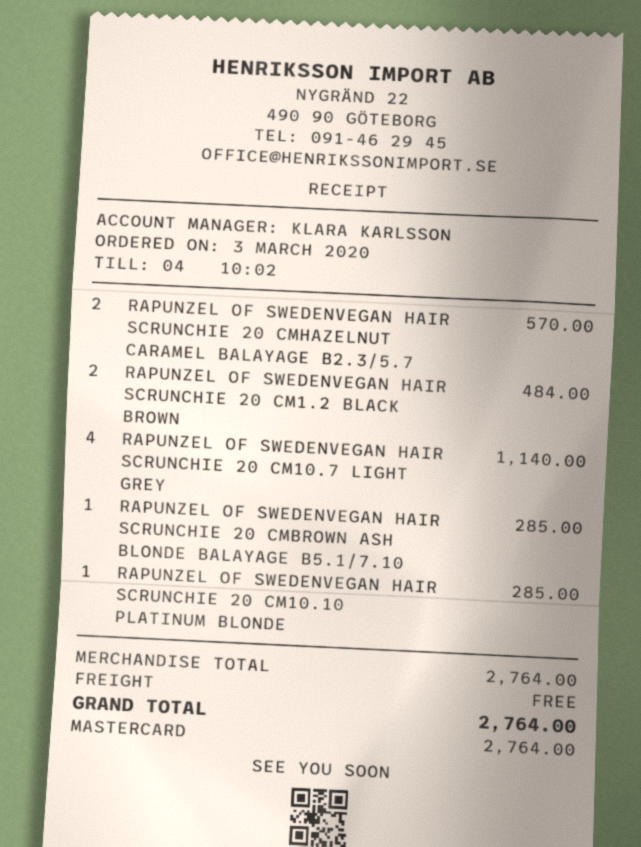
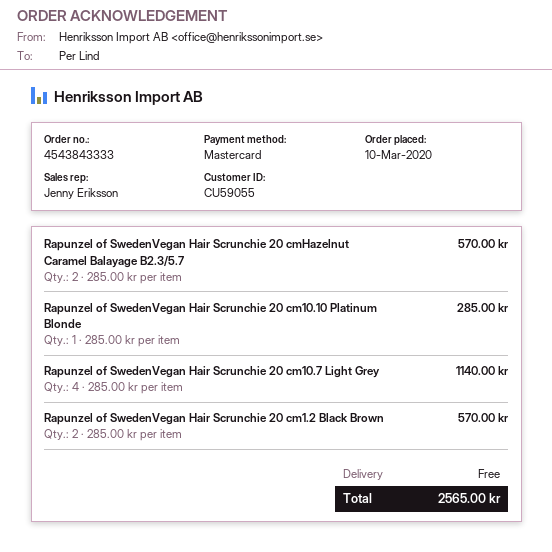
order date: 2020-03-03 -> 2020-03-10
sales rep: KLARA KARLSSON -> Jenny Eriksson
RAPUNZEL OF SWEDENVEGAN HAIR SCRUNCHIE 20 CM1.2 BLACK BROWN: 2 for 484.00 -> 2 for 570.00
RAPUNZEL OF SWEDENVEGAN HAIR SCRUNCHIE 20 CMBROWN ASH BLONDE BALAYAGE B5.1/7.10: 1 for 285.00 -> none
total: 2764.00 -> 2565.00

